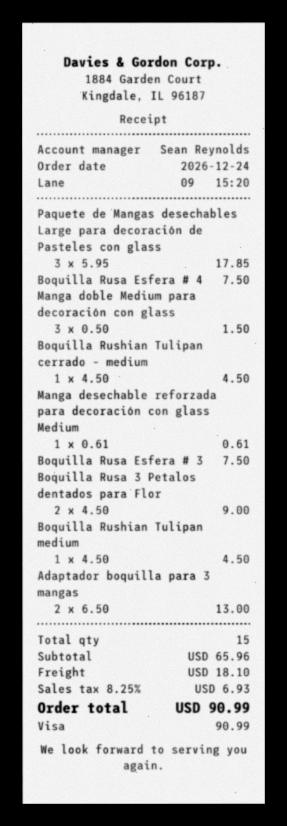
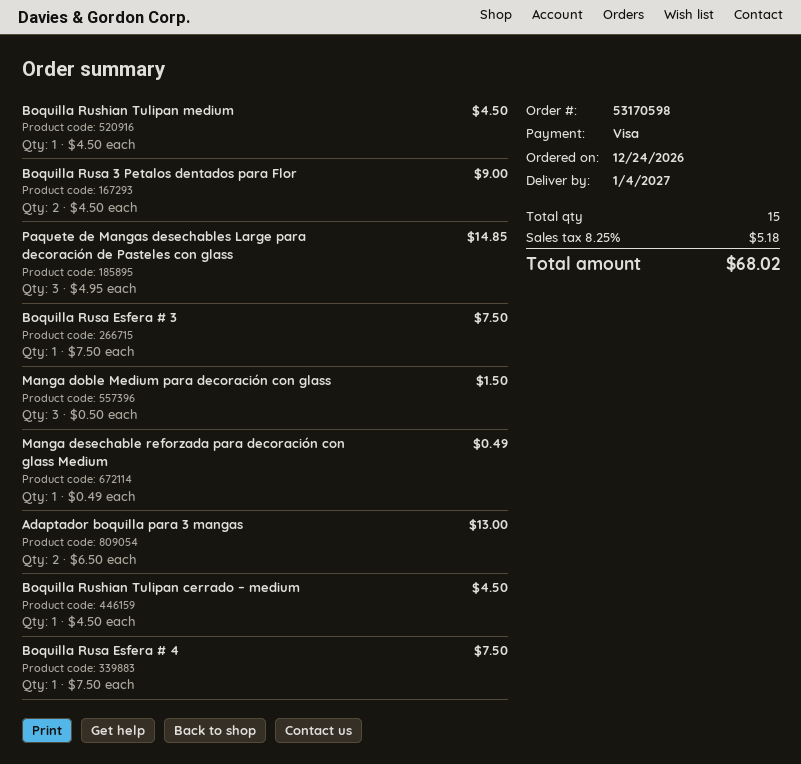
Paquete de Mangas desechables Large para decoración de Pasteles con glass: 3 x 5.95 = 17.85 -> 3 x 4.95 = 14.85
Manga desechable reforzada para decoración con glass Medium: 1 x 0.61 = 0.61 -> 1 x 0.49 = 0.49
shipping: 18.10 -> none
tax: 8.25% = 6.93 -> 8.25% = 5.18
total: 90.99 -> 68.02

